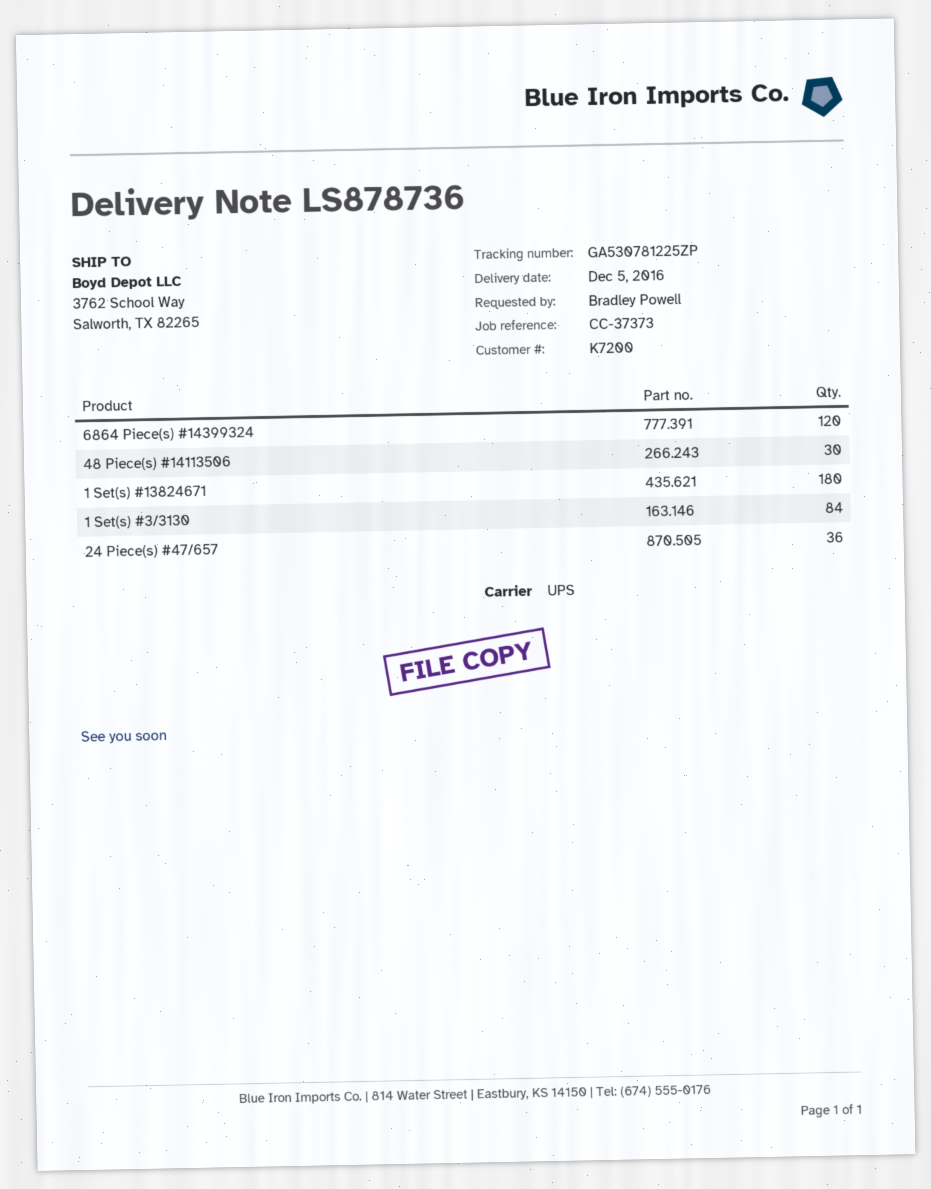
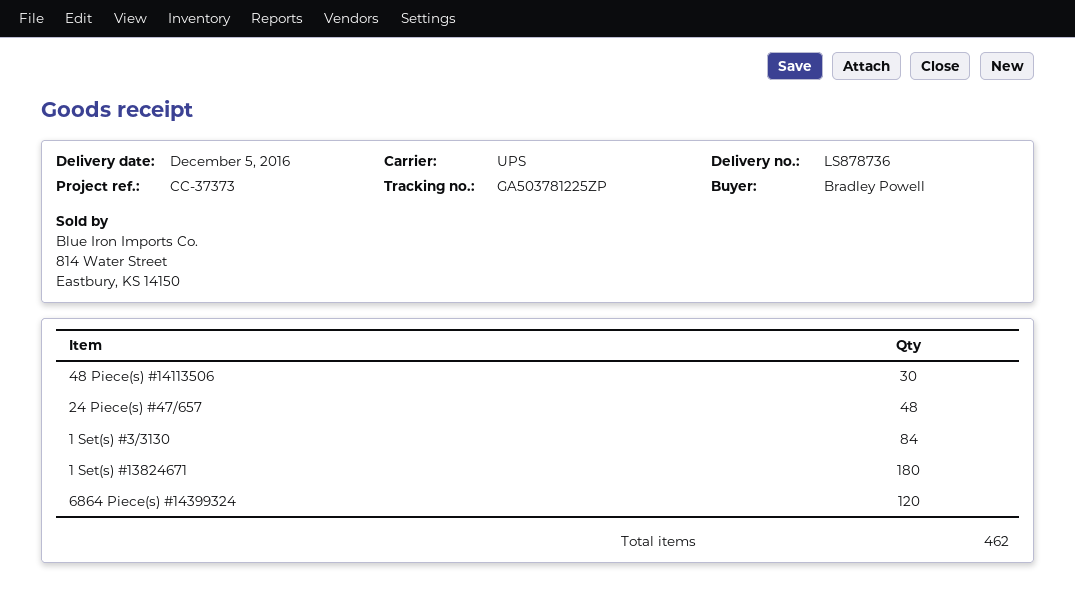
tracking number: GA530781225ZP -> GA503781225ZP
24 Piece(s) #47/657: 36 -> 48

